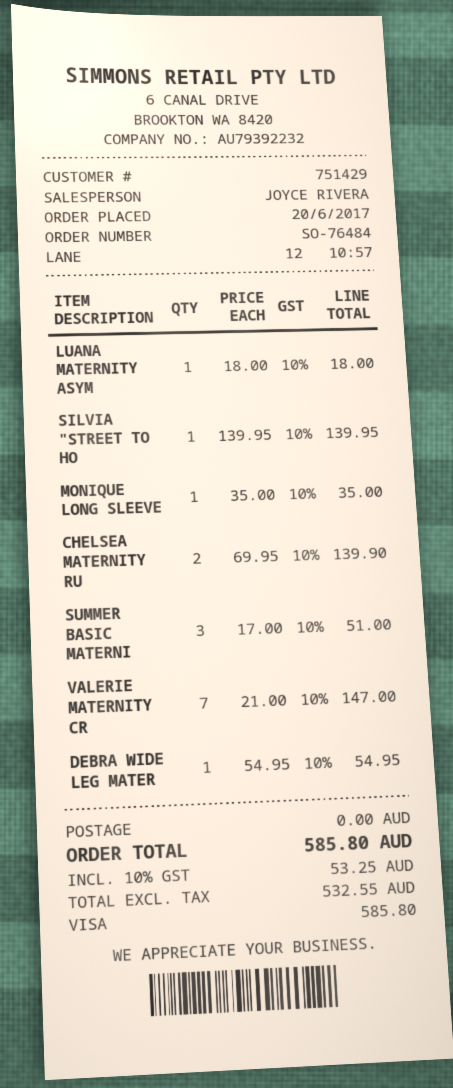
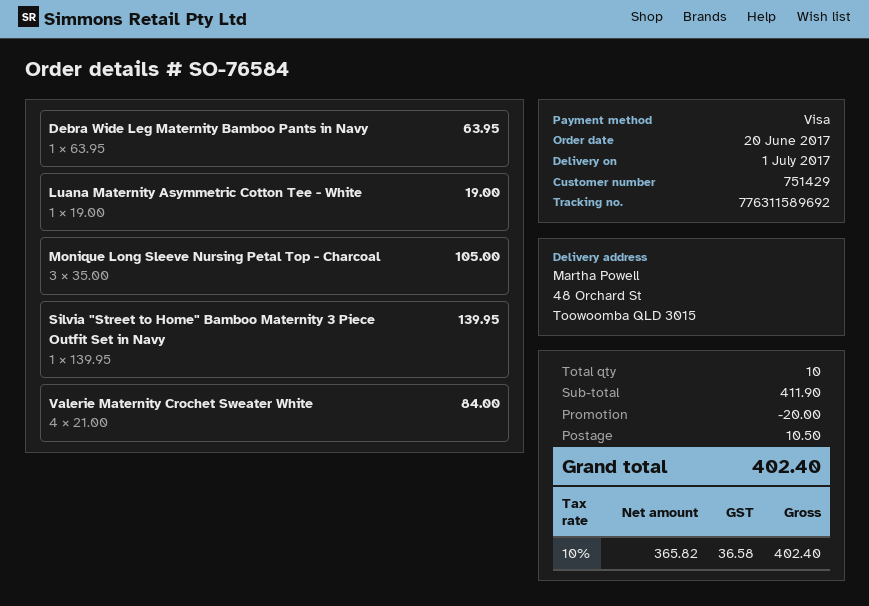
order number: SO-76484 -> SO-76584
LUANA MATERNITY ASYM: 1 x 18.00 = 18.00 -> 1 x 19.00 = 19.00
MONIQUE LONG SLEEVE: 1 x 35.00 = 35.00 -> 3 x 35.00 = 105.00
CHELSEA MATERNITY RU: 2 x 69.95 = 139.90 -> none
SUMMER BASIC MATERNI: 3 x 17.00 = 51.00 -> none
VALERIE MATERNITY CR: 7 x 21.00 = 147.00 -> 4 x 21.00 = 84.00
DEBRA WIDE LEG MATER: 1 x 54.95 = 54.95 -> 1 x 63.95 = 63.95
discount: none -> 20.00
shipping: 0.00 -> 10.50
net: 532.55 -> 365.82
tax: 10% = 53.25 -> 10% = 36.58
total: 585.80 -> 402.40

